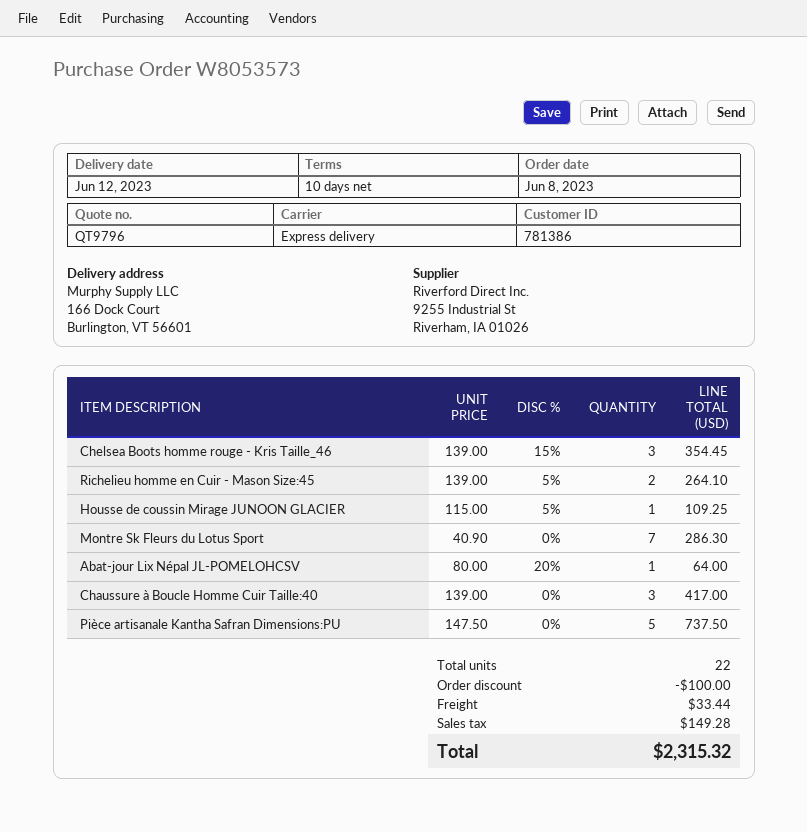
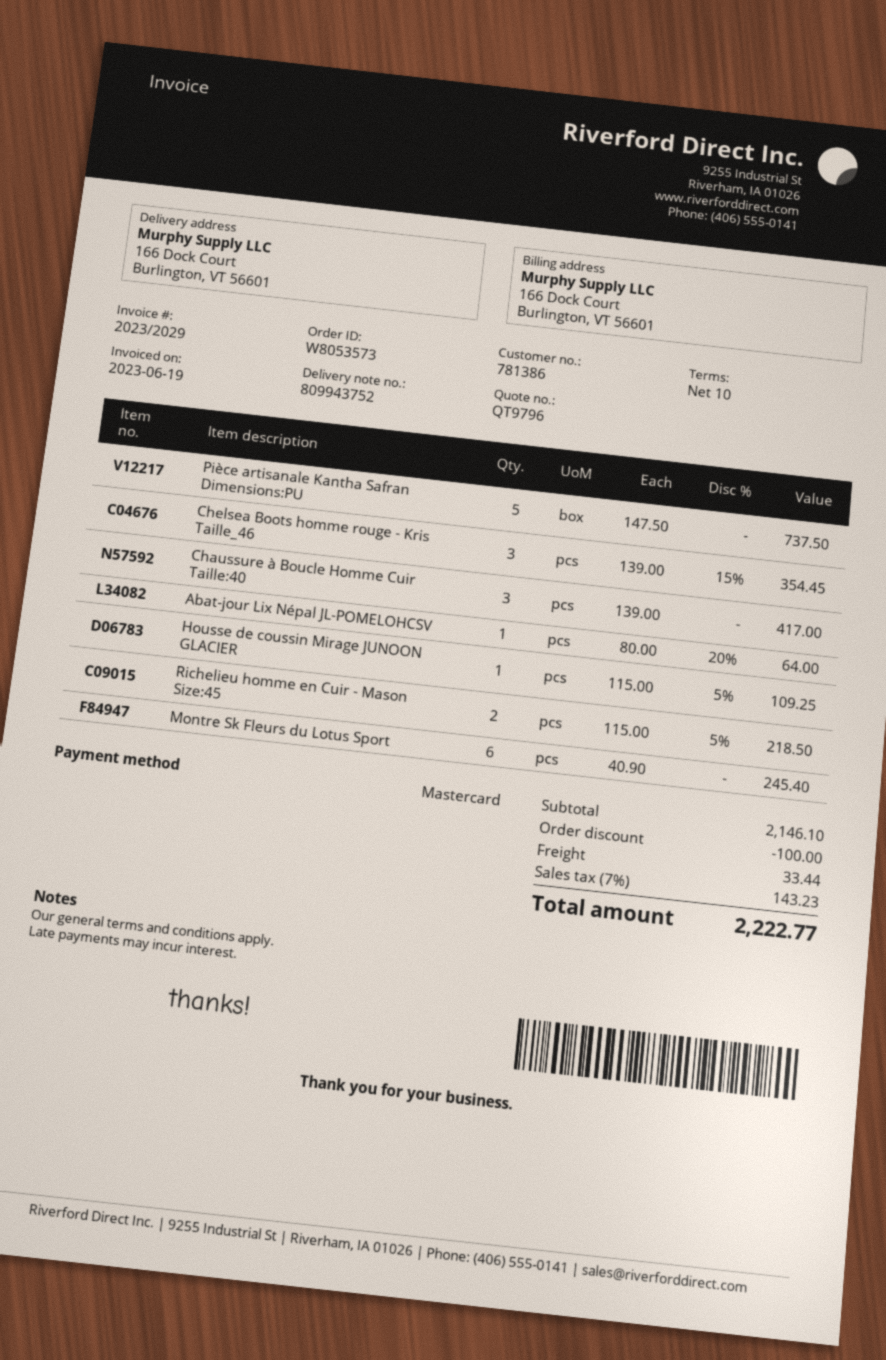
Richelieu homme en Cuir - Mason Size:45: 2 x 139.00 - 5% = 264.10 -> 2 x 115.00 - 5% = 218.50
Montre Sk Fleurs du Lotus Sport: 7 x 40.90 = 286.30 -> 6 x 40.90 = 245.40
tax: 149.28 -> 143.23
total: 2315.32 -> 2222.77

